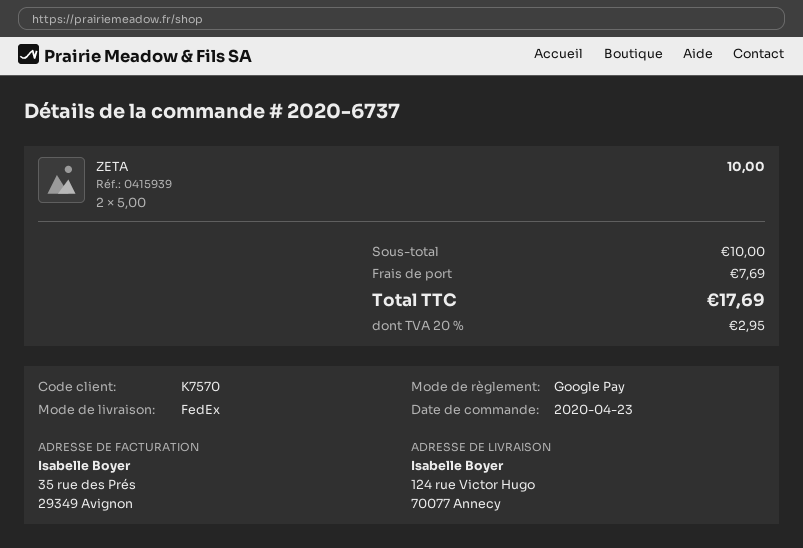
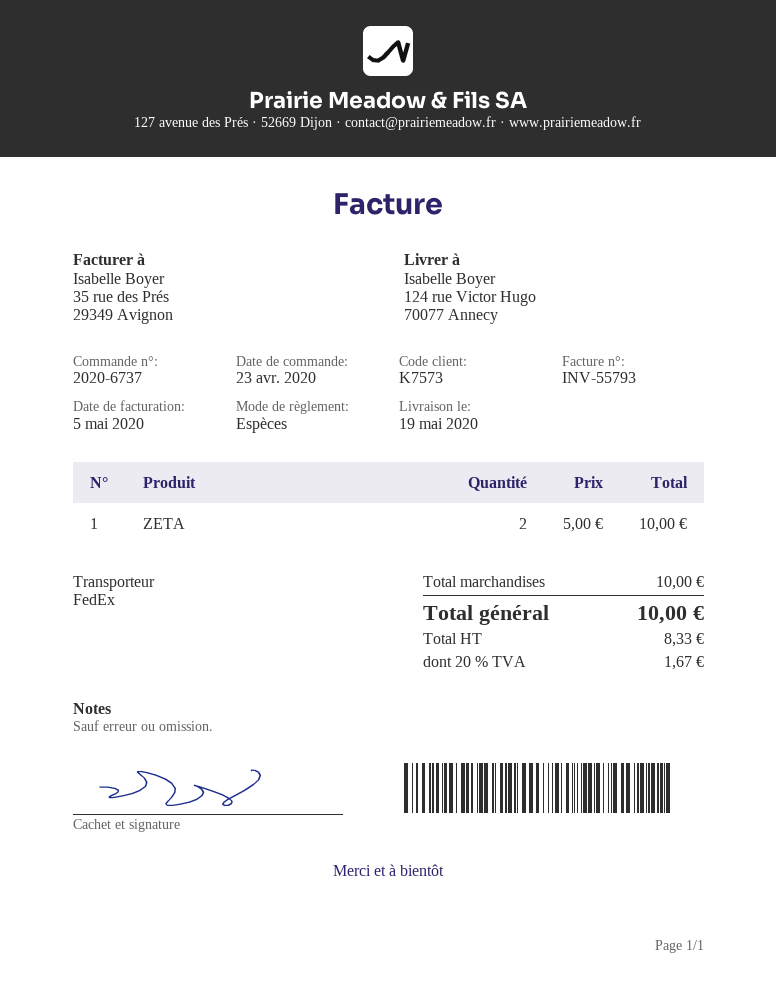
customer number: K7570 -> K7573
payment method: Google Pay -> cash
shipping: 7.69 -> none
tax: 20% = 2.95 -> 20% = 1.67
total: 17.69 -> 10.00

